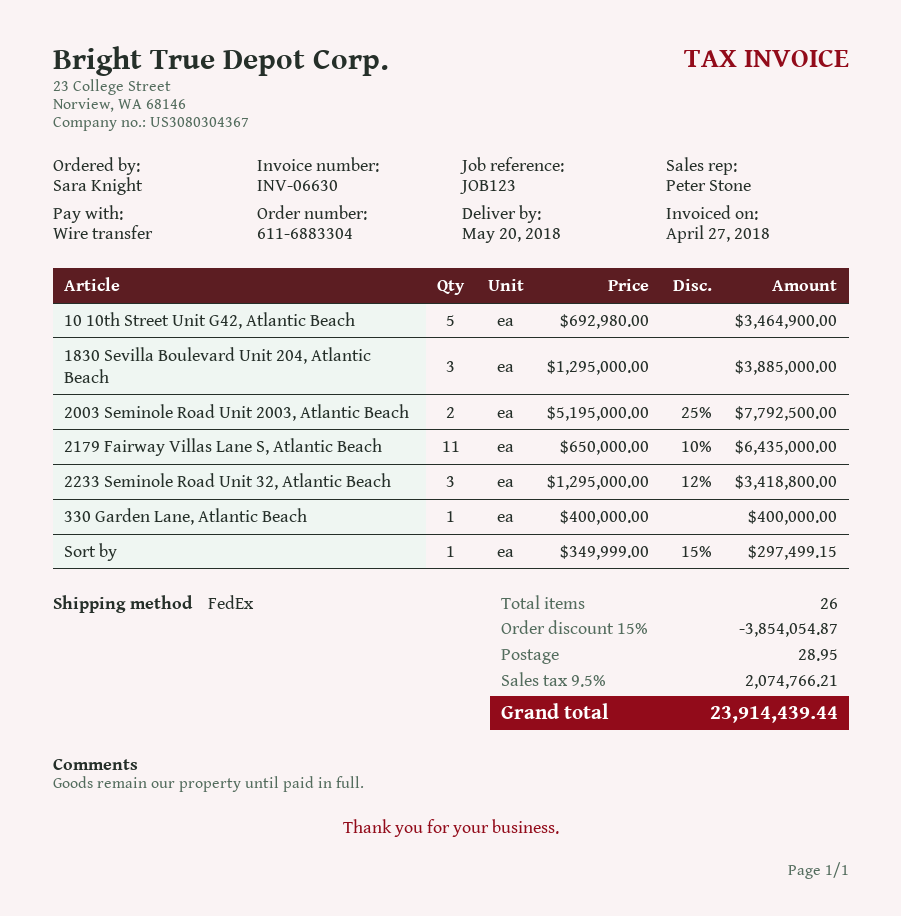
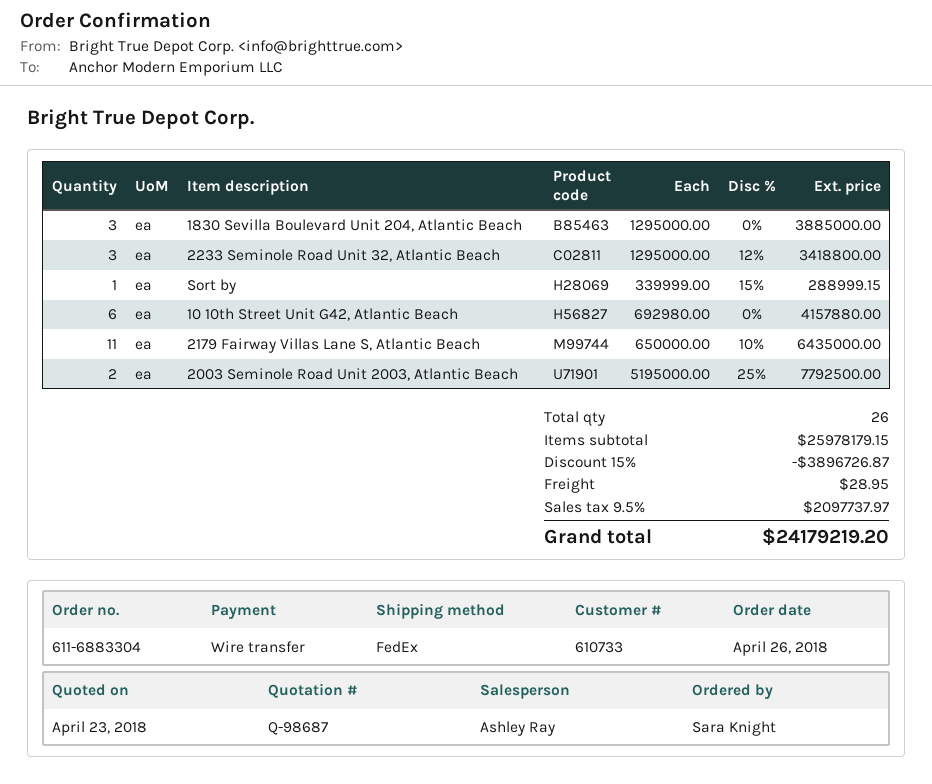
sales rep: Peter Stone -> Ashley Ray
10 10th Street Unit G42, Atlantic Beach: 5 x 692980.00 = 3464900.00 -> 6 x 692980.00 = 4157880.00
330 Garden Lane, Atlantic Beach: 1 x 400000.00 = 400000.00 -> none
Sort by: 1 x 349999.00 - 15% = 297499.15 -> 1 x 339999.00 - 15% = 288999.15
discount: 15% = 3854054.87 -> 15% = 3896726.87
tax: 9.5% = 2074766.21 -> 9.5% = 2097737.97
total: 23914439.44 -> 24179219.20

